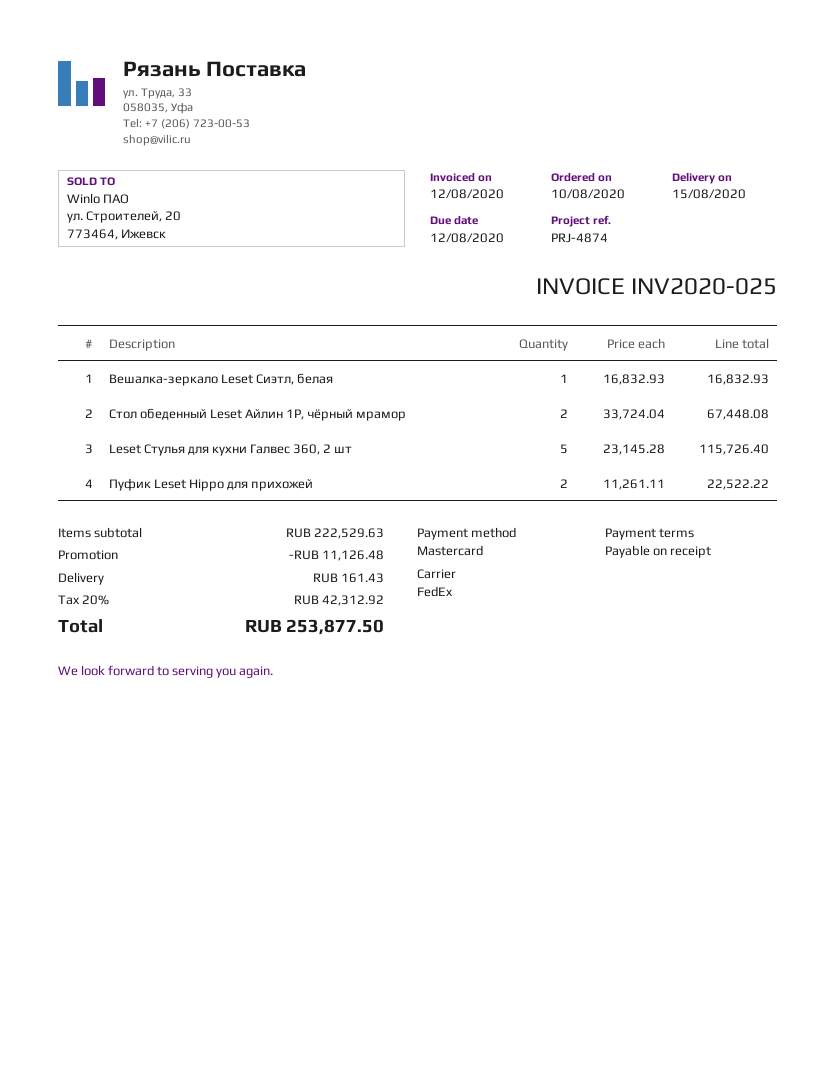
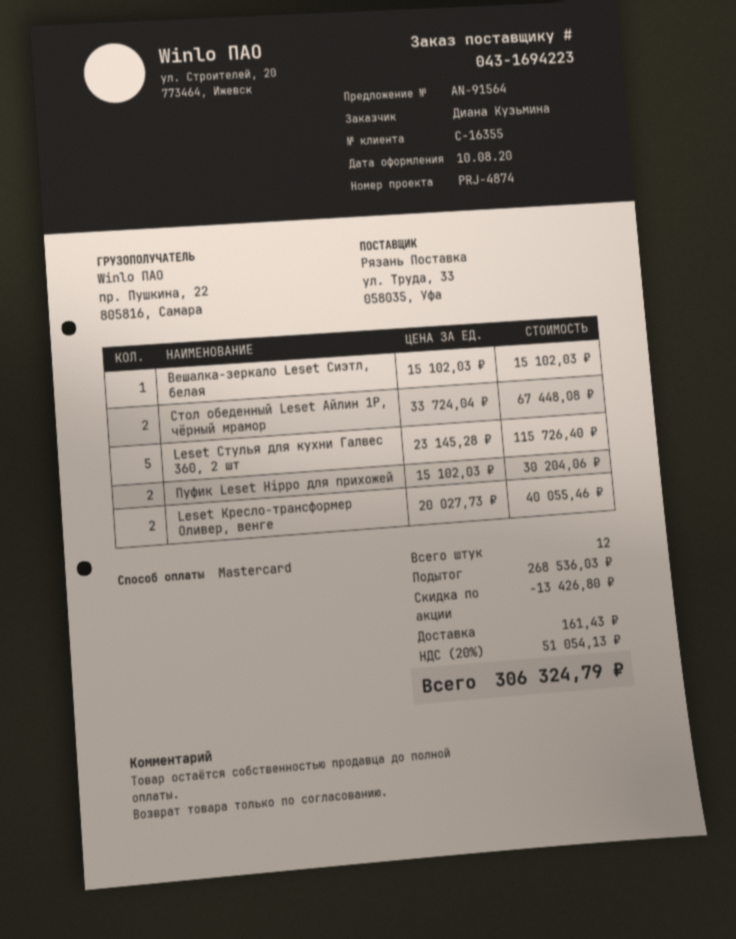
Вешалка-зеркало Leset Сиэтл, белая: 1 x 16832.93 = 16832.93 -> 1 x 15102.03 = 15102.03
Пуфик Leset Hippo для прихожей: 2 x 11261.11 = 22522.22 -> 2 x 15102.03 = 30204.06
Leset Кресло-трансформер Оливер, венге: none -> 2 x 20027.73 = 40055.46
subtotal: 222529.63 -> 268536.03
discount: 11126.48 -> 13426.80
tax: 20% = 42312.92 -> 20% = 51054.13
total: 253877.50 -> 306324.79

